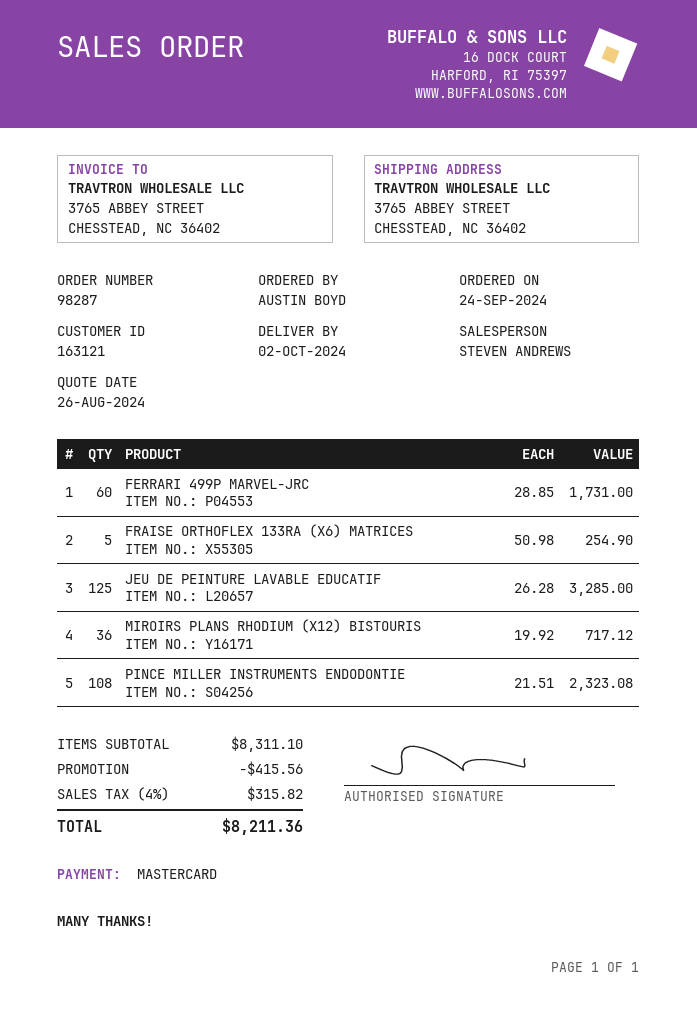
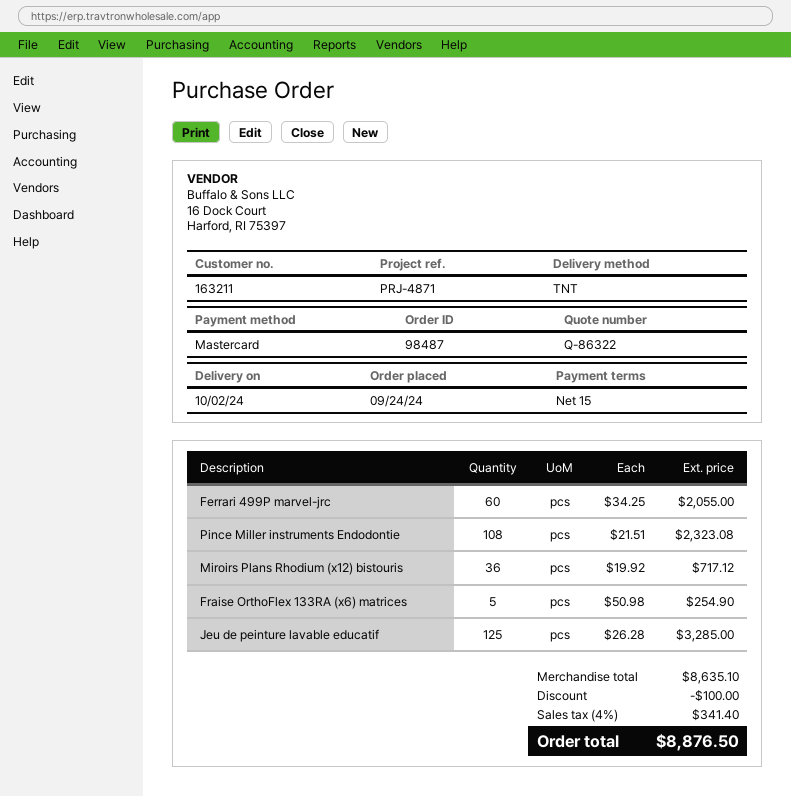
order number: 98287 -> 98487
customer number: 163121 -> 163211
FERRARI 499P MARVEL-JRC: 60 x 28.85 = 1731.00 -> 60 x 34.25 = 2055.00
subtotal: 8311.10 -> 8635.10
discount: 415.56 -> 100.00
tax: 4% = 315.82 -> 4% = 341.40
total: 8211.36 -> 8876.50

